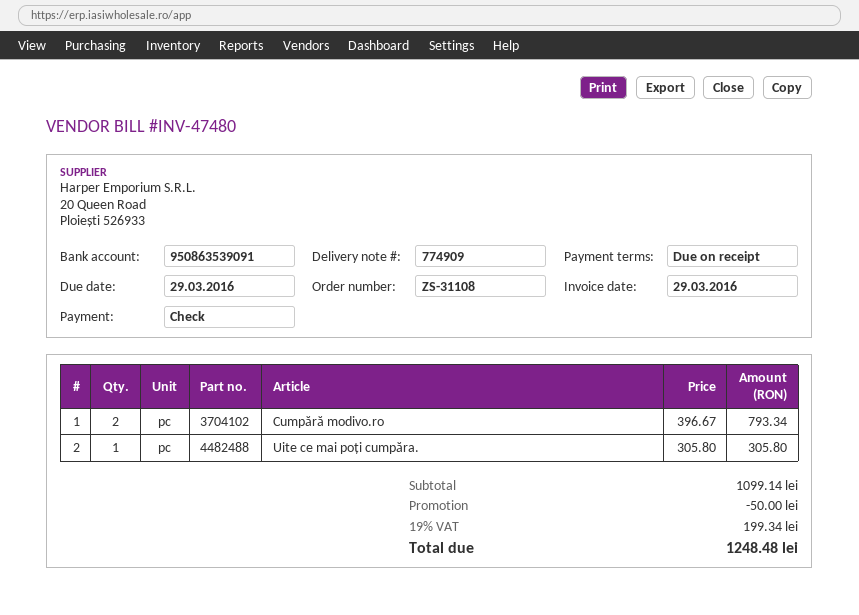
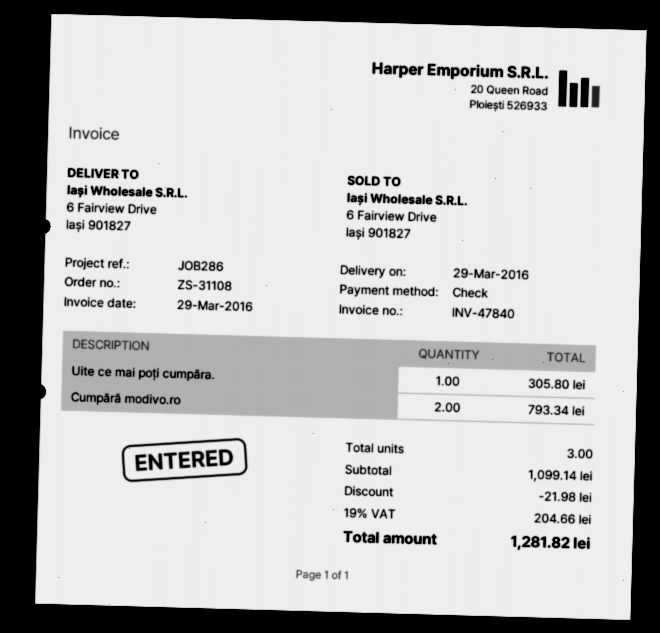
invoice number: INV-47480 -> INV-47840
discount: 50.00 -> 21.98
tax: 19% = 199.34 -> 19% = 204.66
total: 1248.48 -> 1281.82

